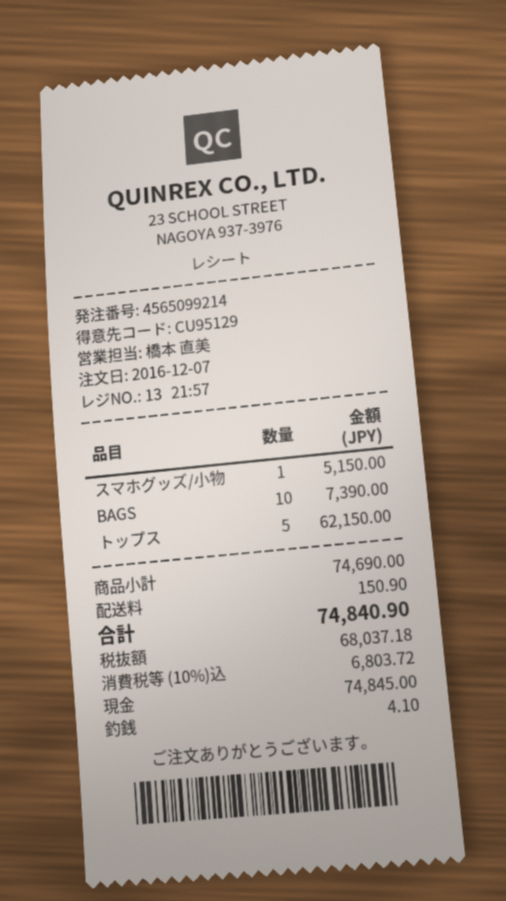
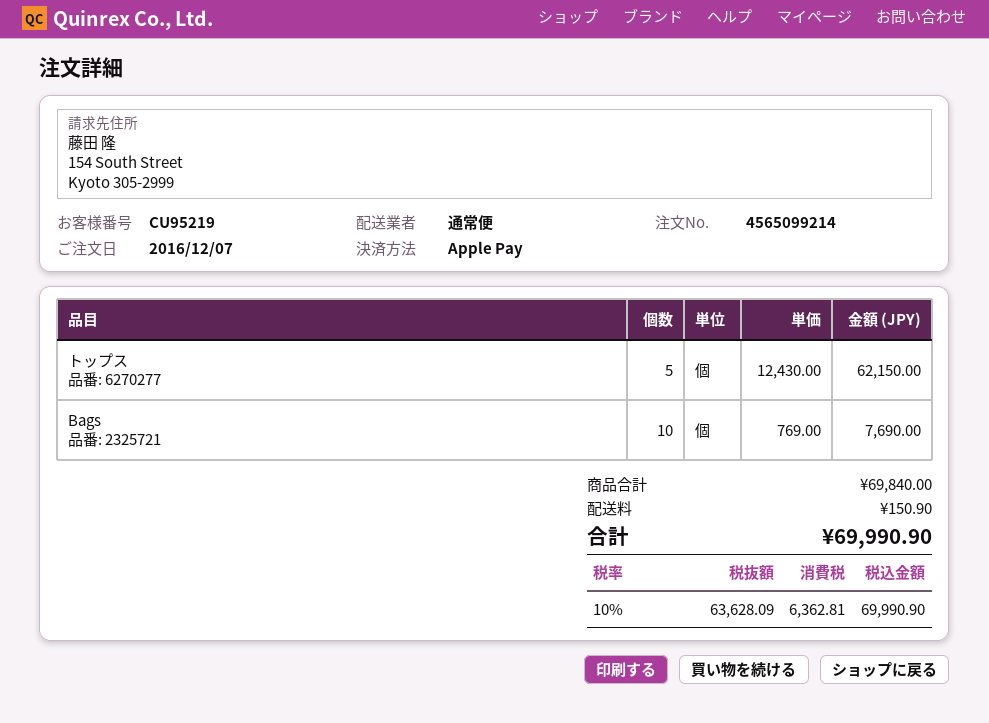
customer number: CU95129 -> CU95219
payment method: cash -> Apple Pay
スマホグッズ/小物: 1 for 5150.00 -> none
BAGS: 10 for 7390.00 -> 10 for 7690.00
subtotal: 74690.00 -> 69840.00
net: 68037.18 -> 63628.09
tax: 10% = 6803.72 -> 10% = 6362.81
total: 74840.90 -> 69990.90

